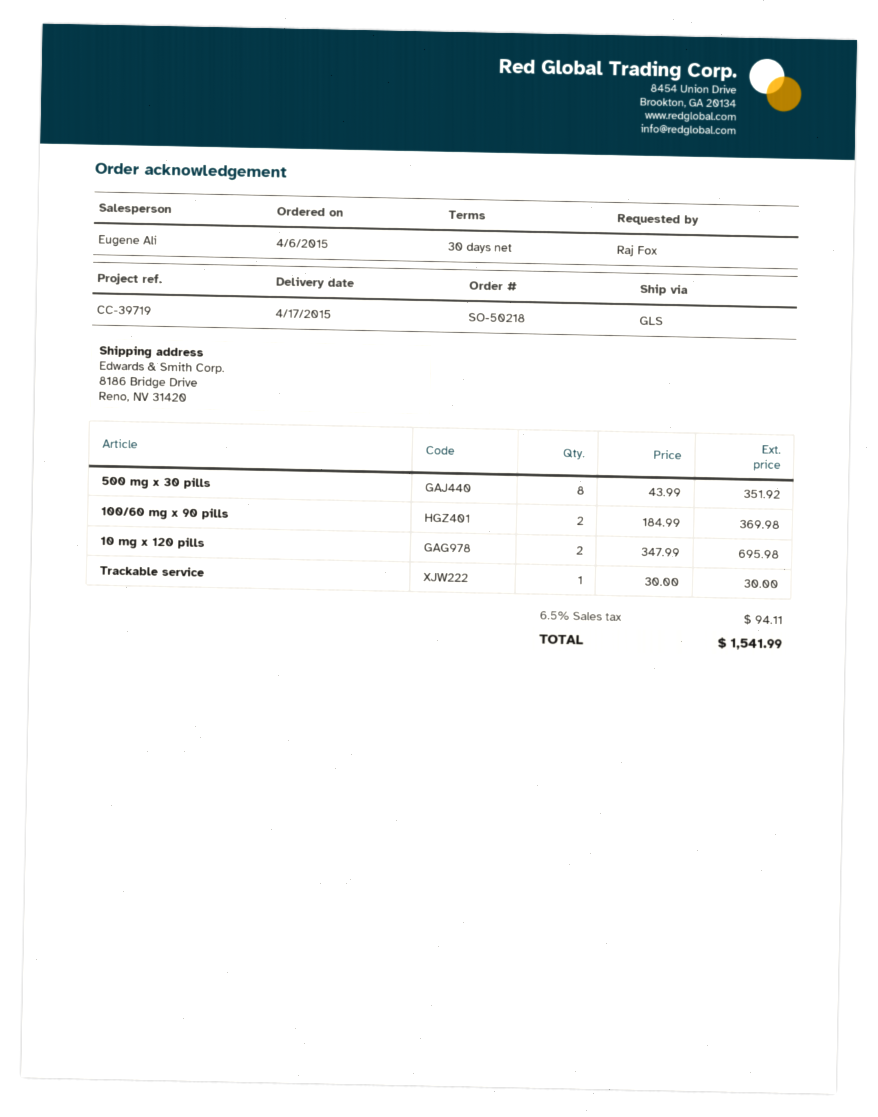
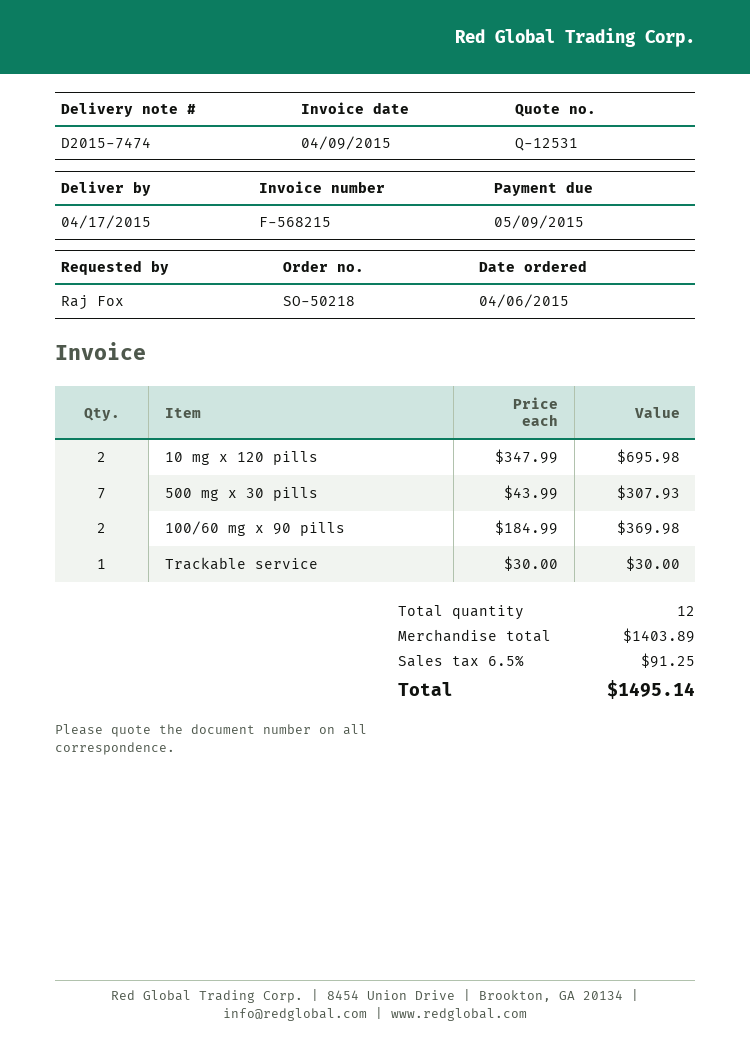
500 mg x 30 pills: 8 x 43.99 = 351.92 -> 7 x 43.99 = 307.93
tax: 6.5% = 94.11 -> 6.5% = 91.25
total: 1541.99 -> 1495.14

